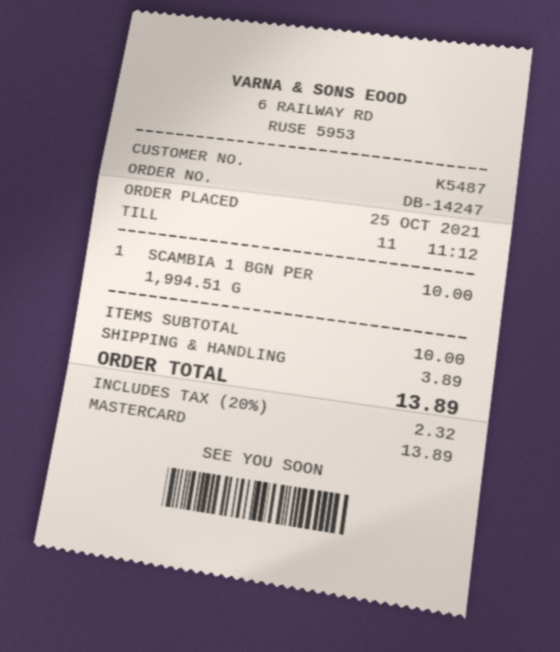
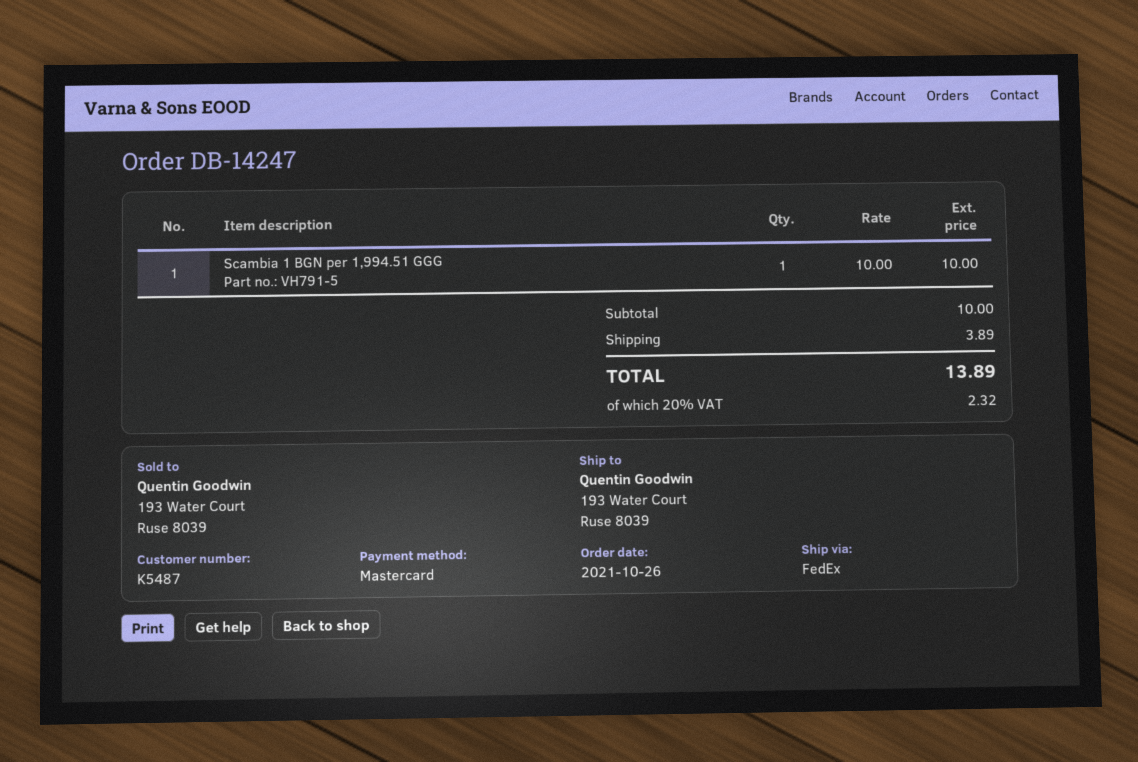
order date: 2021-10-25 -> 2021-10-26

